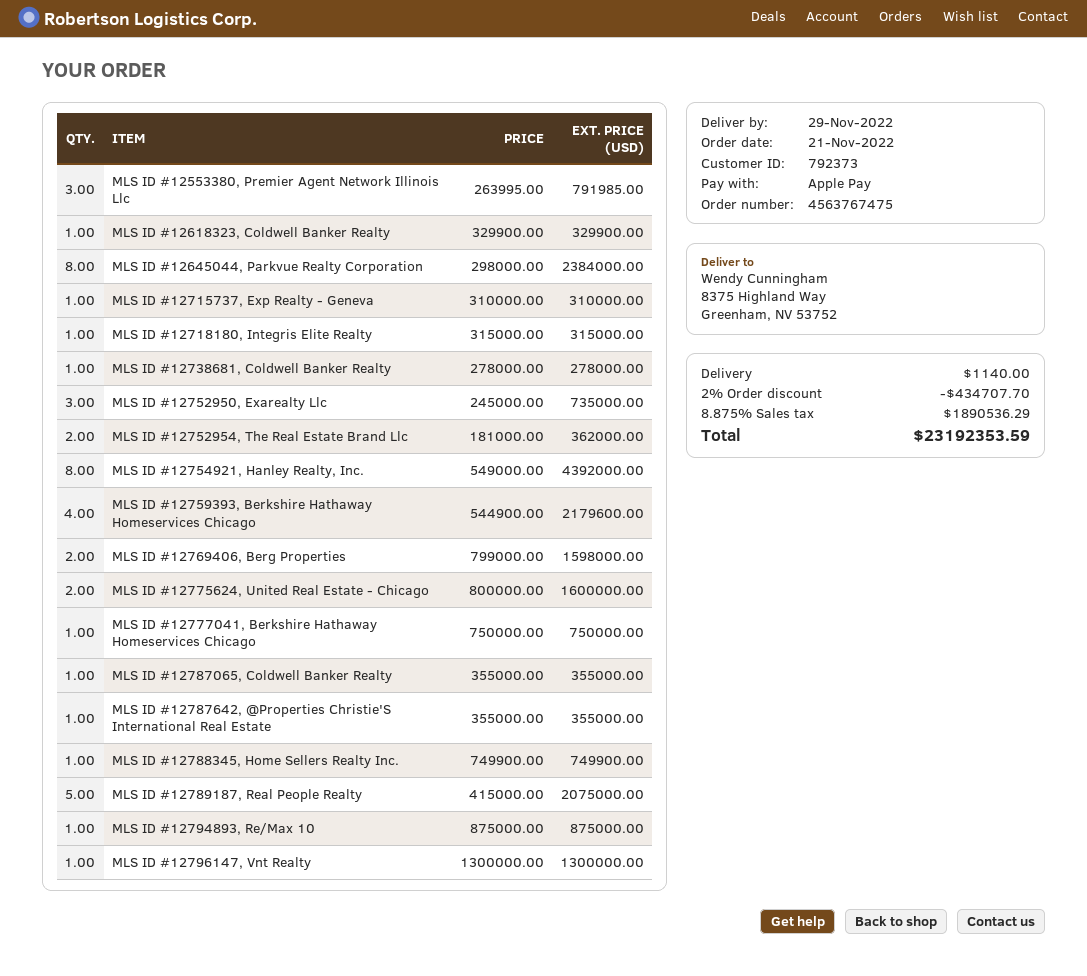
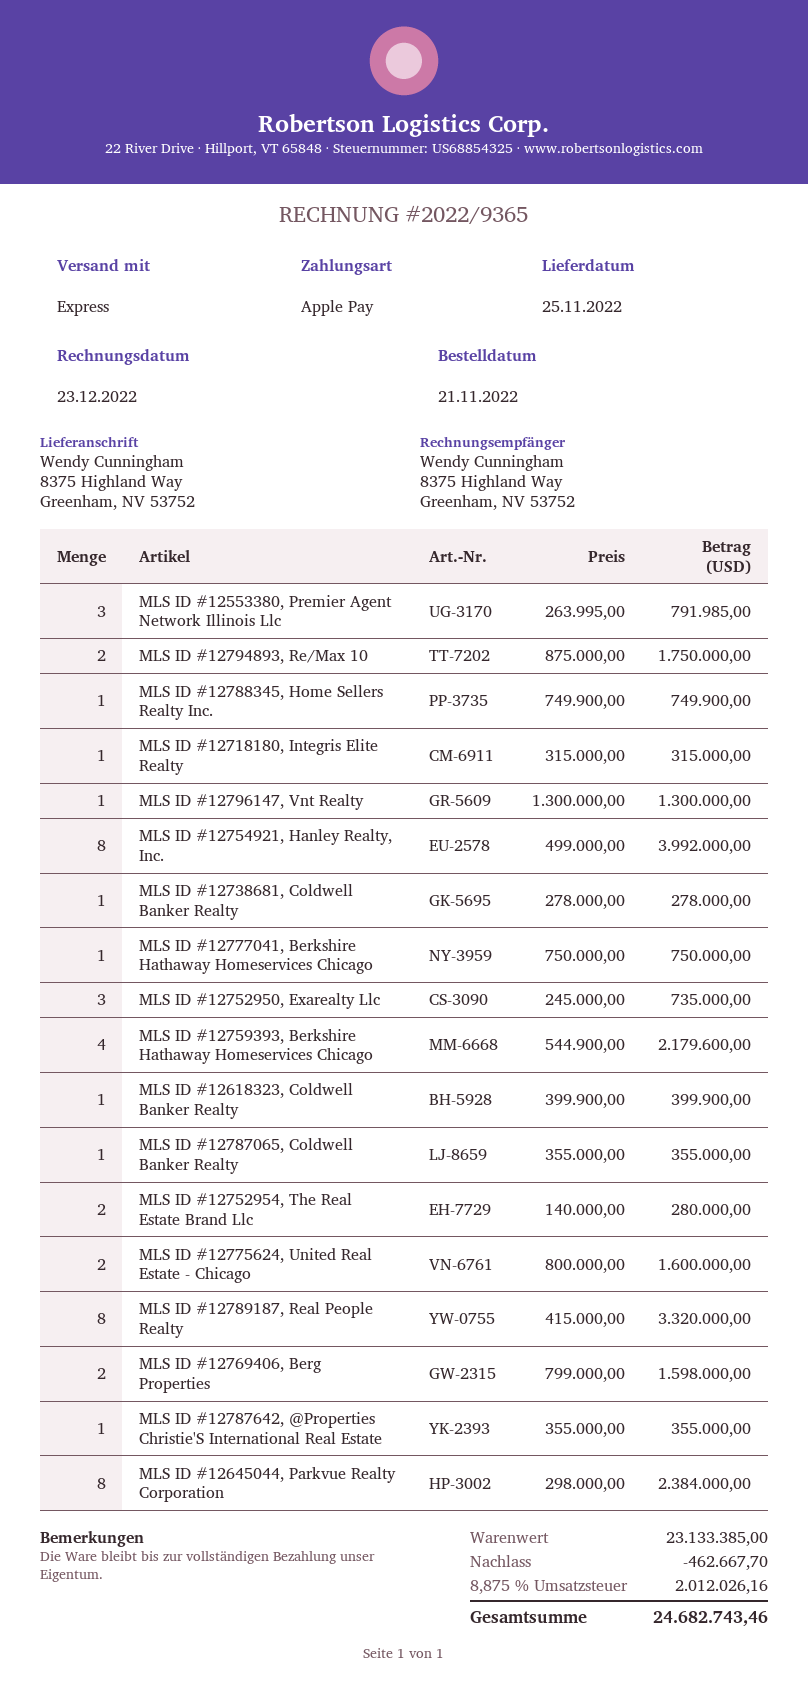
delivery date: 2022-11-29 -> 2022-11-25
MLS ID #12618323, Coldwell Banker Realty: 1 x 329900.00 = 329900.00 -> 1 x 399900.00 = 399900.00
MLS ID #12715737, Exp Realty - Geneva: 1 x 310000.00 = 310000.00 -> none
MLS ID #12752954, The Real Estate Brand Llc: 2 x 181000.00 = 362000.00 -> 2 x 140000.00 = 280000.00
MLS ID #12754921, Hanley Realty, Inc.: 8 x 549000.00 = 4392000.00 -> 8 x 499000.00 = 3992000.00
MLS ID #12789187, Real People Realty: 5 x 415000.00 = 2075000.00 -> 8 x 415000.00 = 3320000.00
MLS ID #12794893, Re/Max 10: 1 x 875000.00 = 875000.00 -> 2 x 875000.00 = 1750000.00
discount: 434707.70 -> 462667.70
shipping: 1140.00 -> none
tax: 8.875% = 1890536.29 -> 8.875% = 2012026.16
total: 23192353.59 -> 24682743.46

